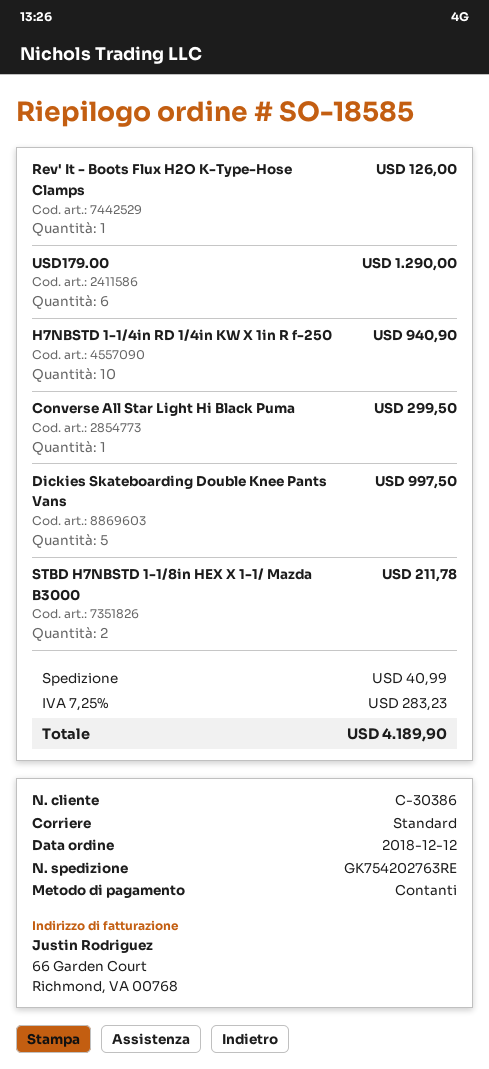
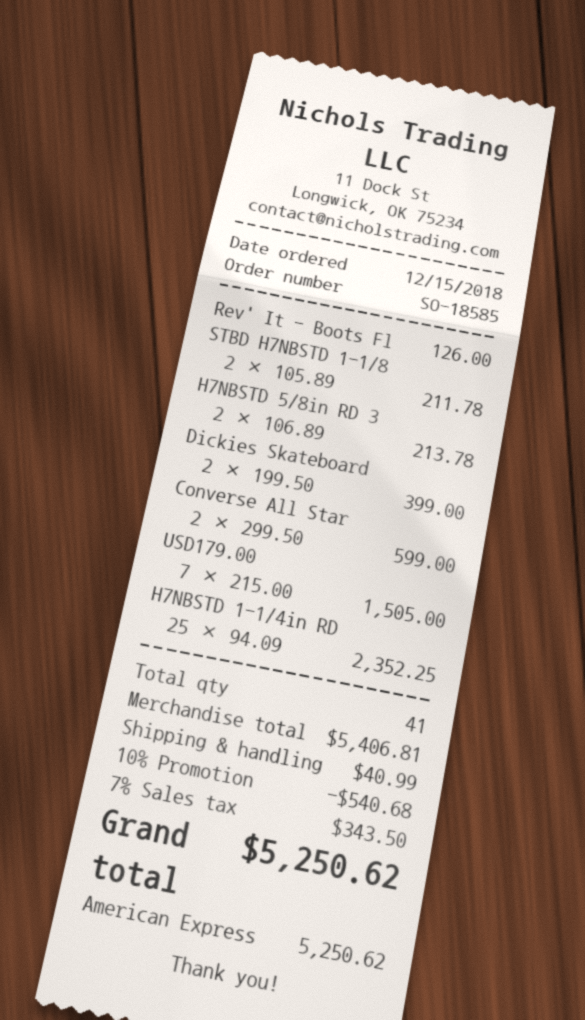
order date: 2018-12-12 -> 2018-12-15
payment method: cash -> American Express
USD179.00: 6 for 1290.00 -> 7 for 1505.00
H7NBSTD 1-1/4in RD 1/4in KW X 1in R f-250: 10 for 940.90 -> 25 for 2352.25
Converse All Star Light Hi Black Puma: 1 for 299.50 -> 2 for 599.00
Dickies Skateboarding Double Knee Pants Vans: 5 for 997.50 -> 2 for 399.00
H7NBSTD 5/8in RD 3: none -> 2 for 213.78
discount: none -> 10% = 540.68
tax: 7.25% = 283.23 -> 7% = 343.50
total: 4189.90 -> 5250.62

